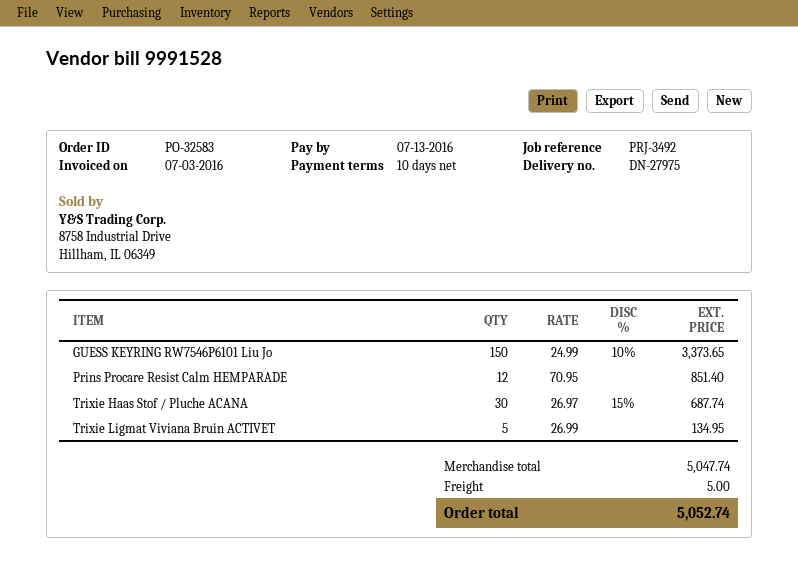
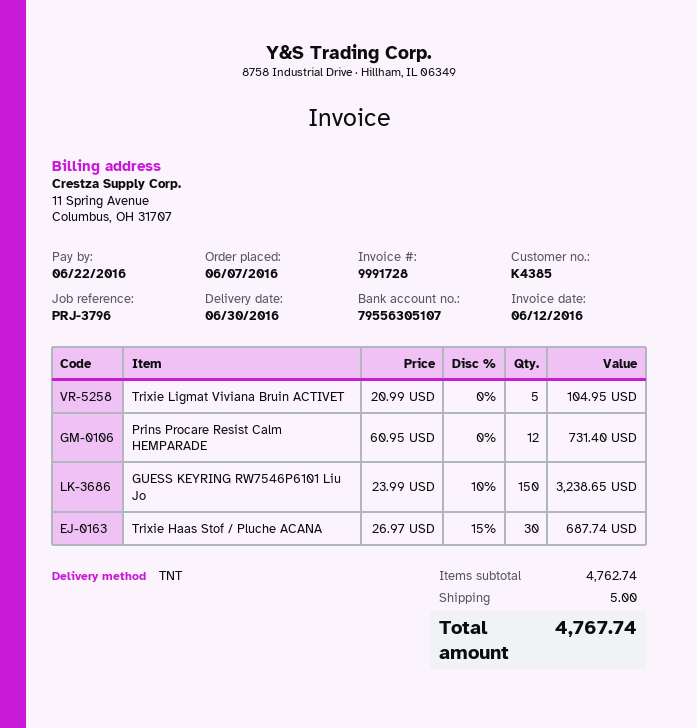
invoice number: 9991528 -> 9991728
invoice date: 2016-07-03 -> 2016-06-12
due date: 2016-07-13 -> 2016-06-22
reference: PRJ-3492 -> PRJ-3796
GUESS KEYRING RW7546P6101 Liu Jo: 150 x 24.99 - 10% = 3373.65 -> 150 x 23.99 - 10% = 3238.65
Prins Procare Resist Calm HEMPARADE: 12 x 70.95 = 851.40 -> 12 x 60.95 = 731.40
Trixie Ligmat Viviana Bruin ACTIVET: 5 x 26.99 = 134.95 -> 5 x 20.99 = 104.95
subtotal: 5047.74 -> 4762.74
total: 5052.74 -> 4767.74

